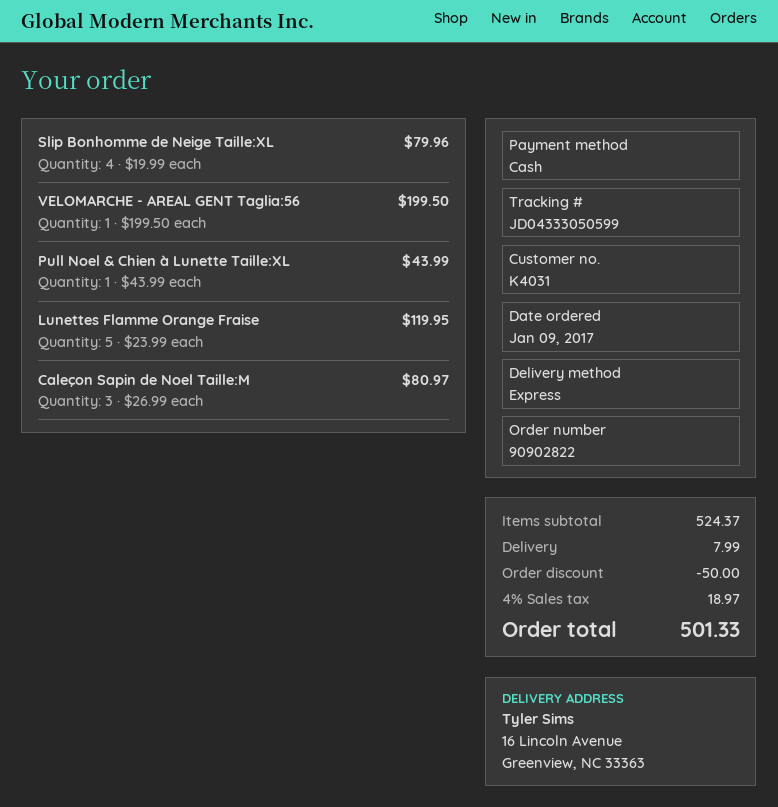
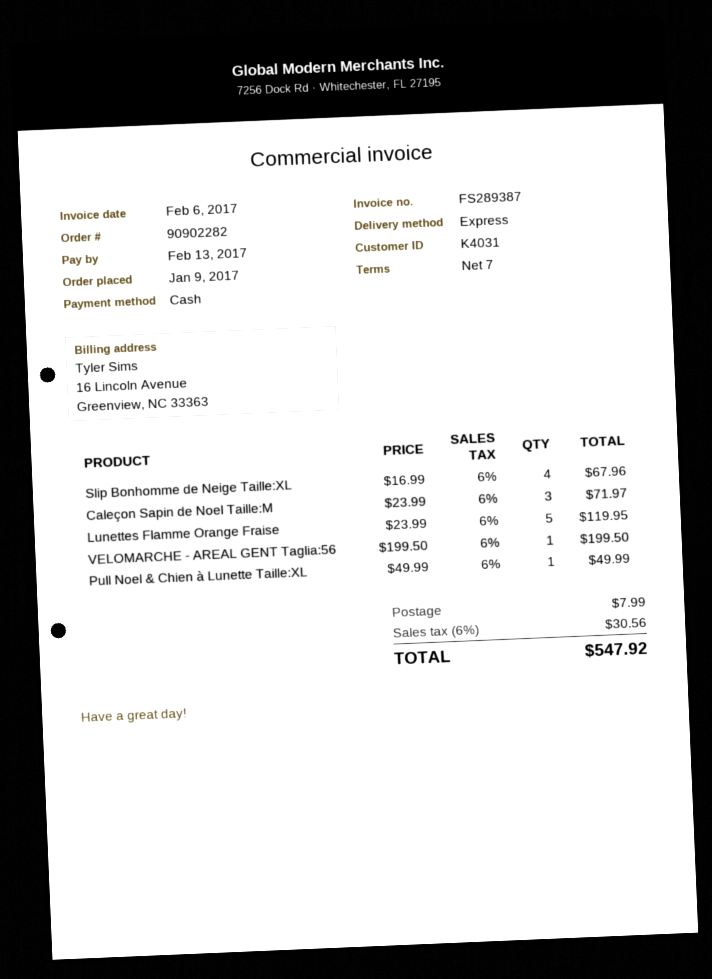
order number: 90902822 -> 90902282
Slip Bonhomme de Neige Taille:XL: 4 x 19.99 = 79.96 -> 4 x 16.99 = 67.96
Pull Noel & Chien à Lunette Taille:XL: 1 x 43.99 = 43.99 -> 1 x 49.99 = 49.99
Caleçon Sapin de Noel Taille:M: 3 x 26.99 = 80.97 -> 3 x 23.99 = 71.97
discount: 50.00 -> none
tax: 4% = 18.97 -> 6% = 30.56
total: 501.33 -> 547.92

